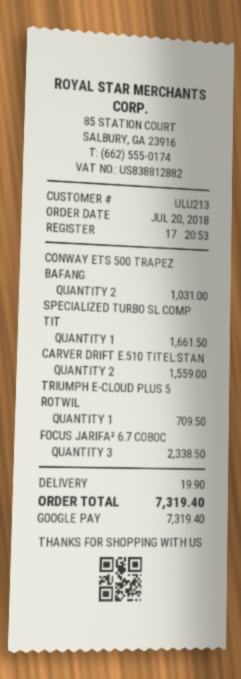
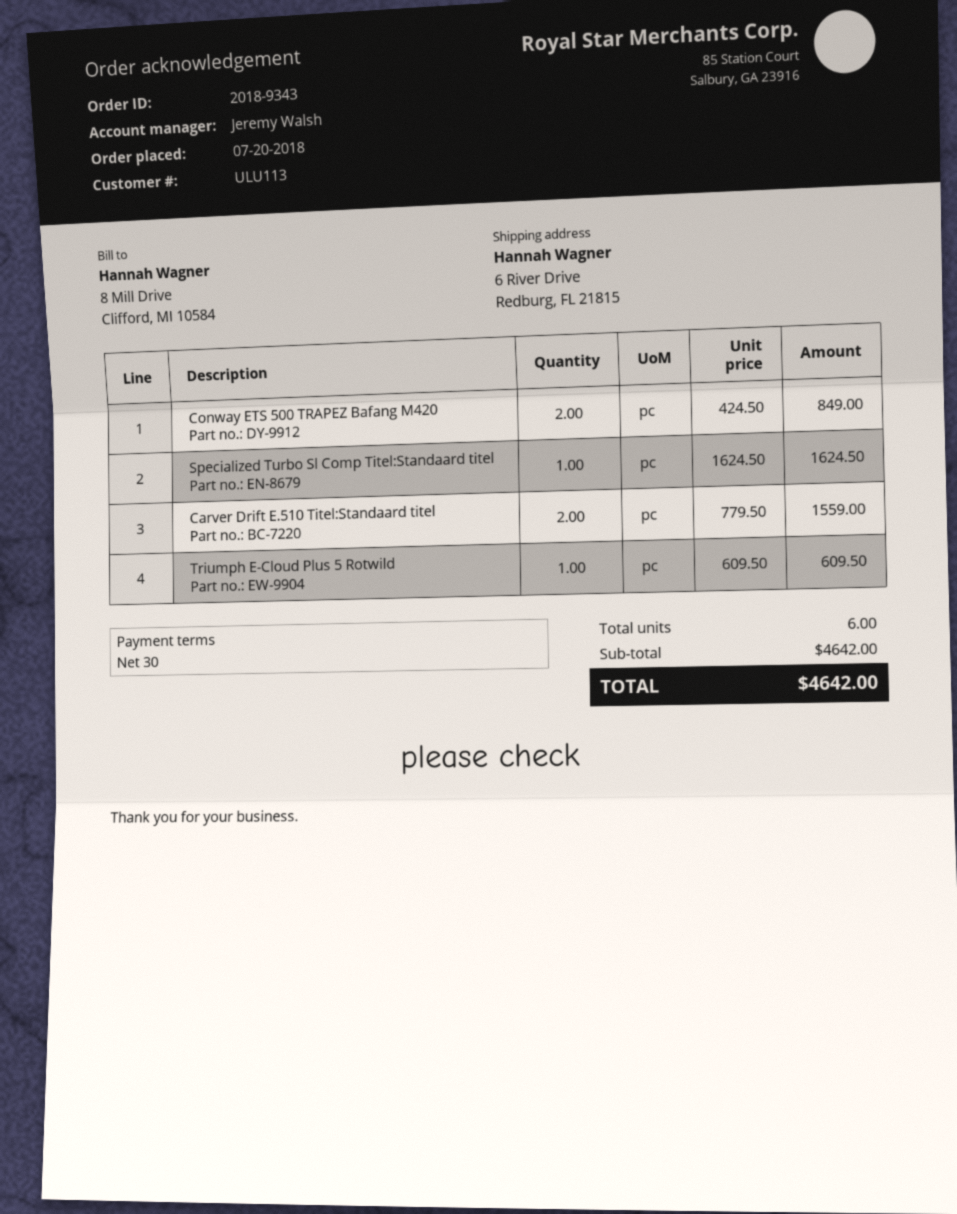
customer number: ULU213 -> ULU113
CONWAY ETS 500 TRAPEZ BAFANG: 2 for 1031.00 -> 2 for 849.00
SPECIALIZED TURBO SL COMP TIT: 1 for 1661.50 -> 1 for 1624.50
TRIUMPH E-CLOUD PLUS 5 ROTWIL: 1 for 709.50 -> 1 for 609.50
FOCUS JARIFA² 6.7 COBOC: 3 for 2338.50 -> none
shipping: 19.90 -> none
total: 7319.40 -> 4642.00

